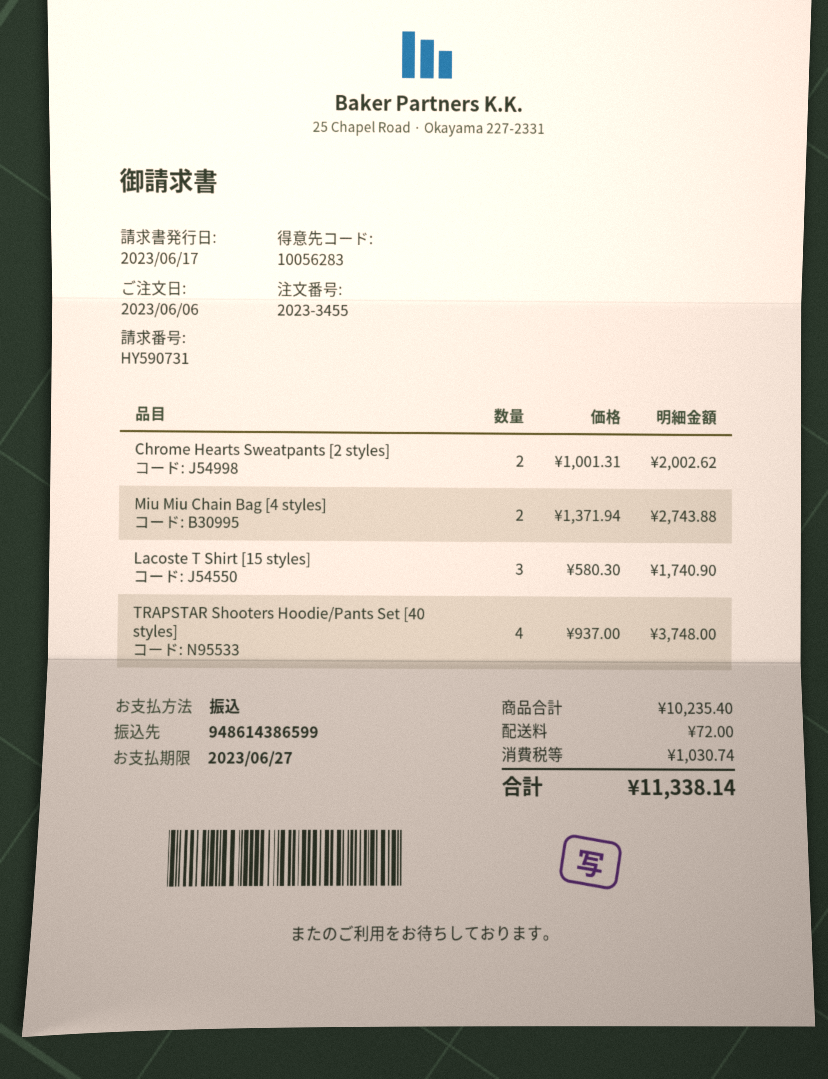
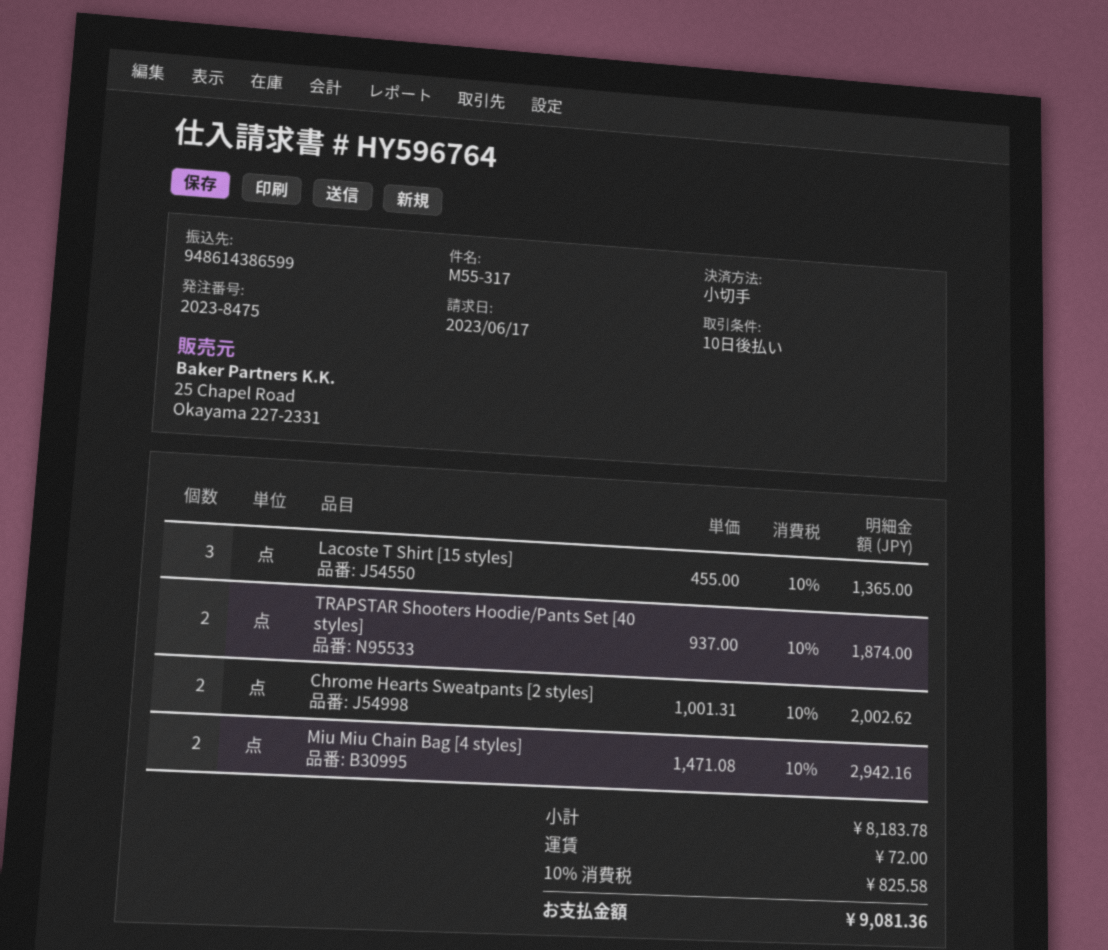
order number: 2023-3455 -> 2023-8475
invoice number: HY590731 -> HY596764
payment method: bank transfer -> cheque
Miu Miu Chain Bag [4 styles]: 2 x 1371.94 = 2743.88 -> 2 x 1471.08 = 2942.16
Lacoste T Shirt [15 styles]: 3 x 580.30 = 1740.90 -> 3 x 455.00 = 1365.00
TRAPSTAR Shooters Hoodie/Pants Set [40 styles]: 4 x 937.00 = 3748.00 -> 2 x 937.00 = 1874.00
subtotal: 10235.40 -> 8183.78
tax: 1030.74 -> 825.58
total: 11338.14 -> 9081.36

